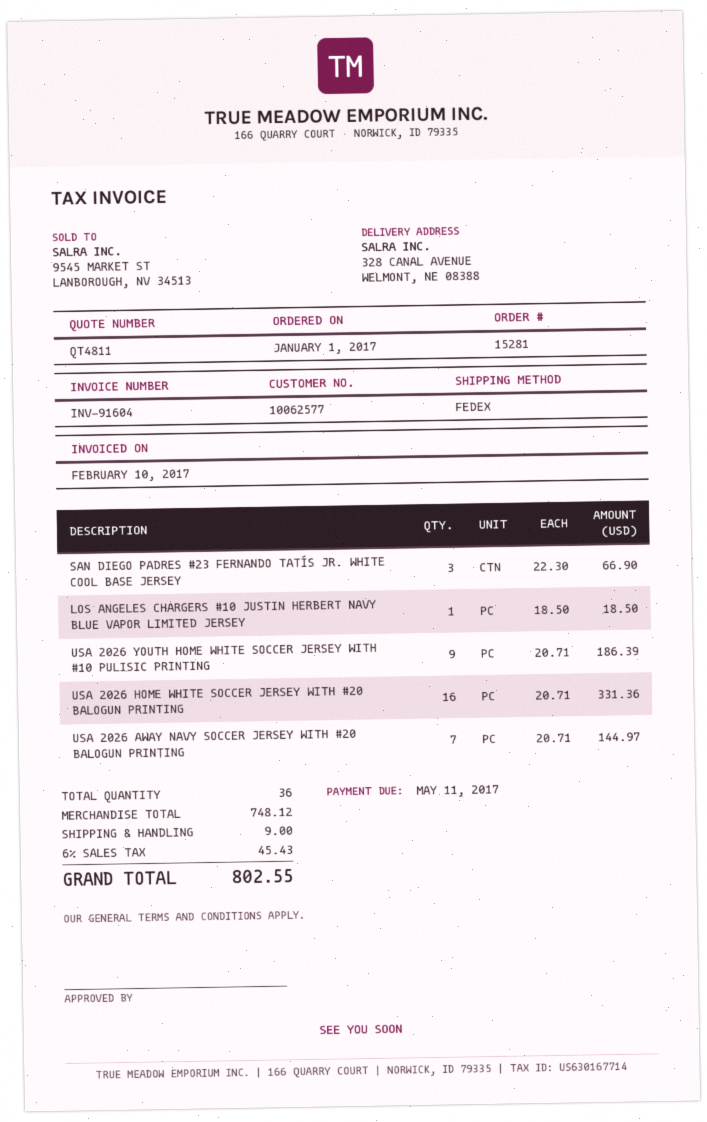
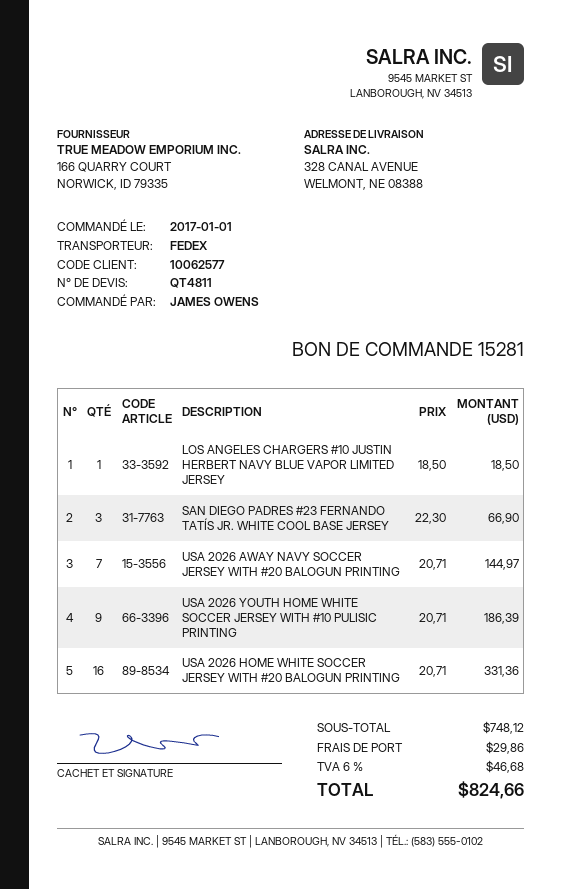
shipping: 9.00 -> 29.86
tax: 6% = 45.43 -> 6% = 46.68
total: 802.55 -> 824.66

